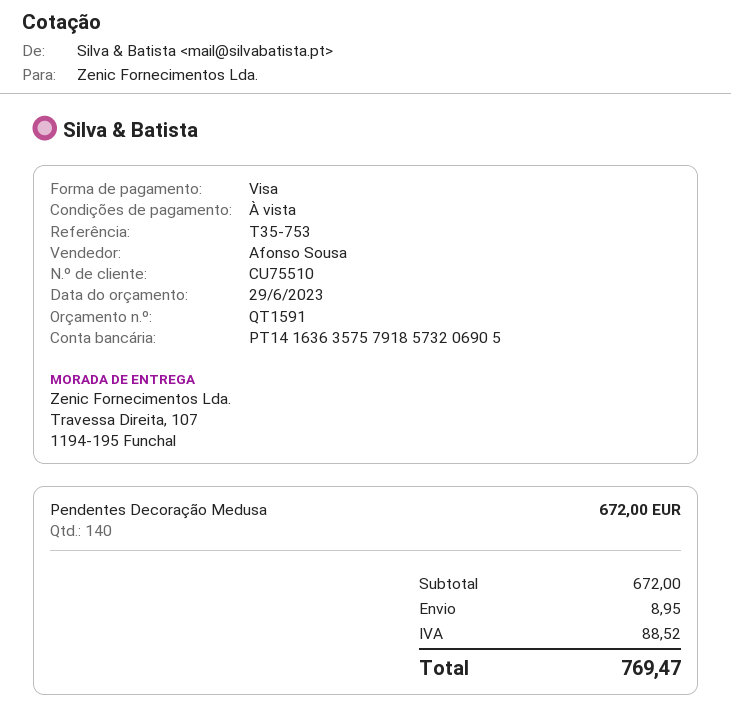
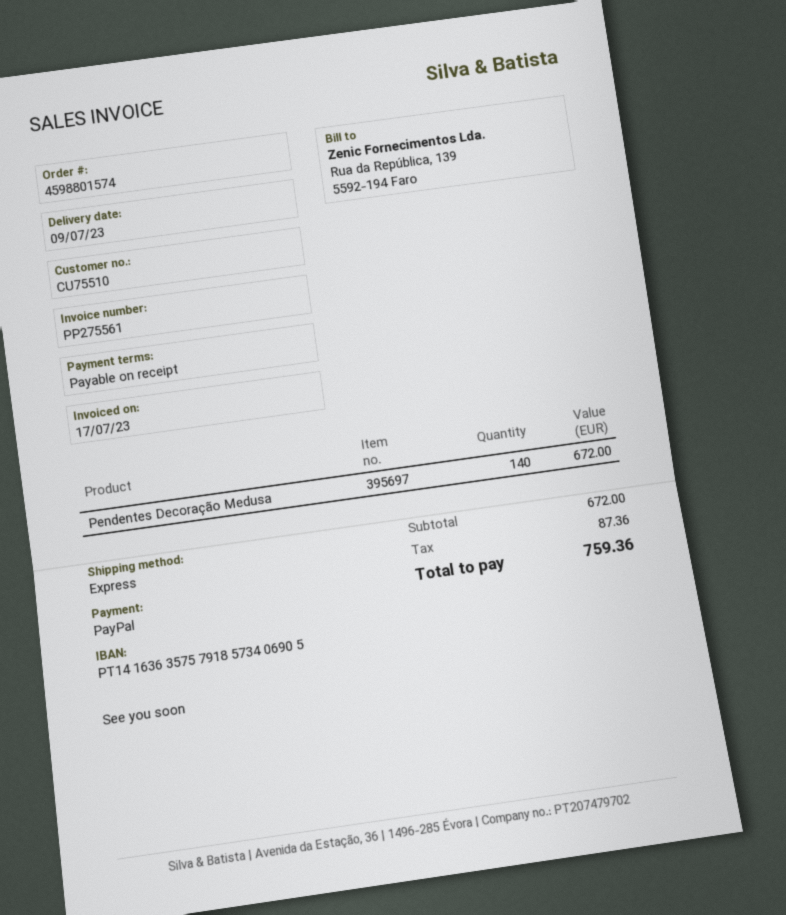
payment method: Visa -> PayPal
bank account: PT14163635757918573206905 -> PT14163635757918573406905
shipping: 8.95 -> none
tax: 88.52 -> 87.36
total: 769.47 -> 759.36

